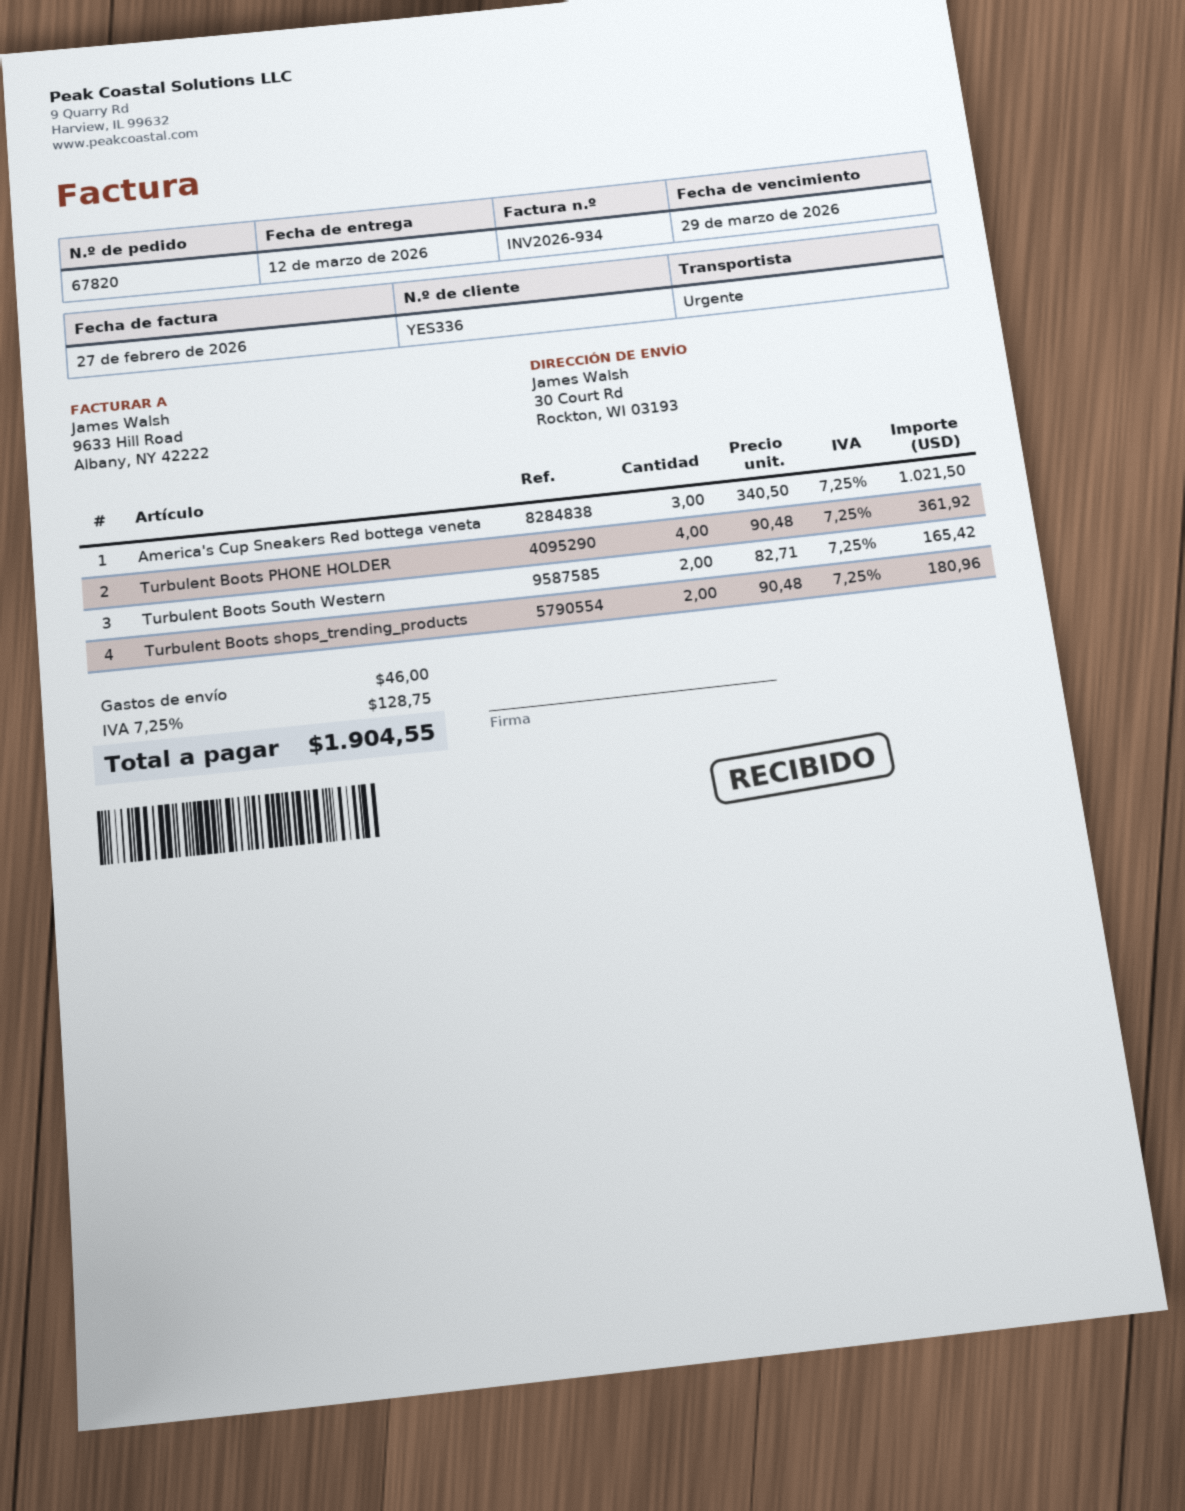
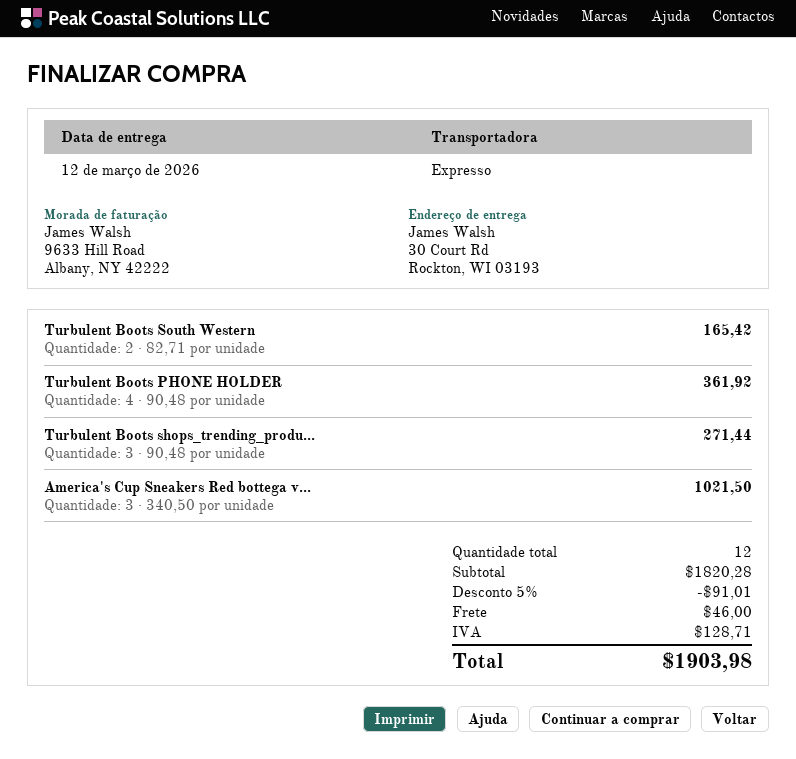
Turbulent Boots shops_trending_products: 2 x 90.48 = 180.96 -> 3 x 90.48 = 271.44
discount: none -> 5% = 91.01
tax: 128.75 -> 128.71
total: 1904.55 -> 1903.98

